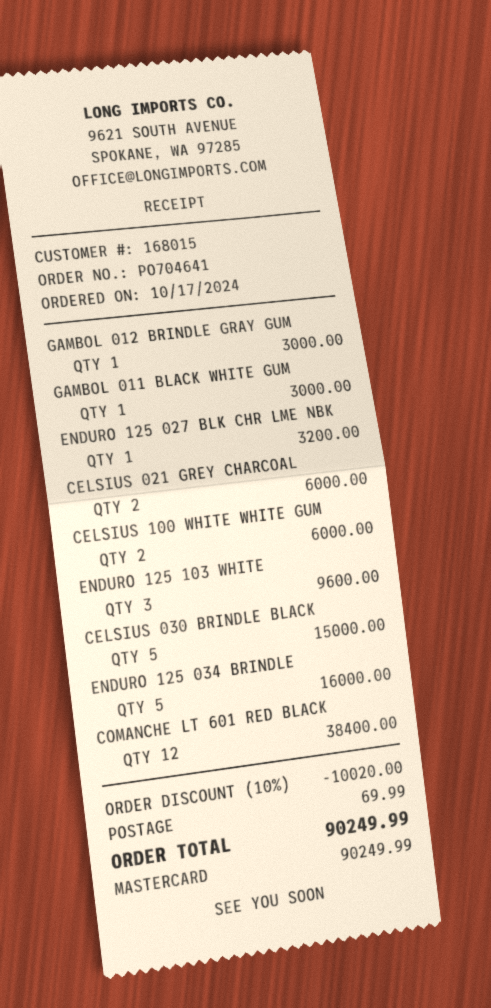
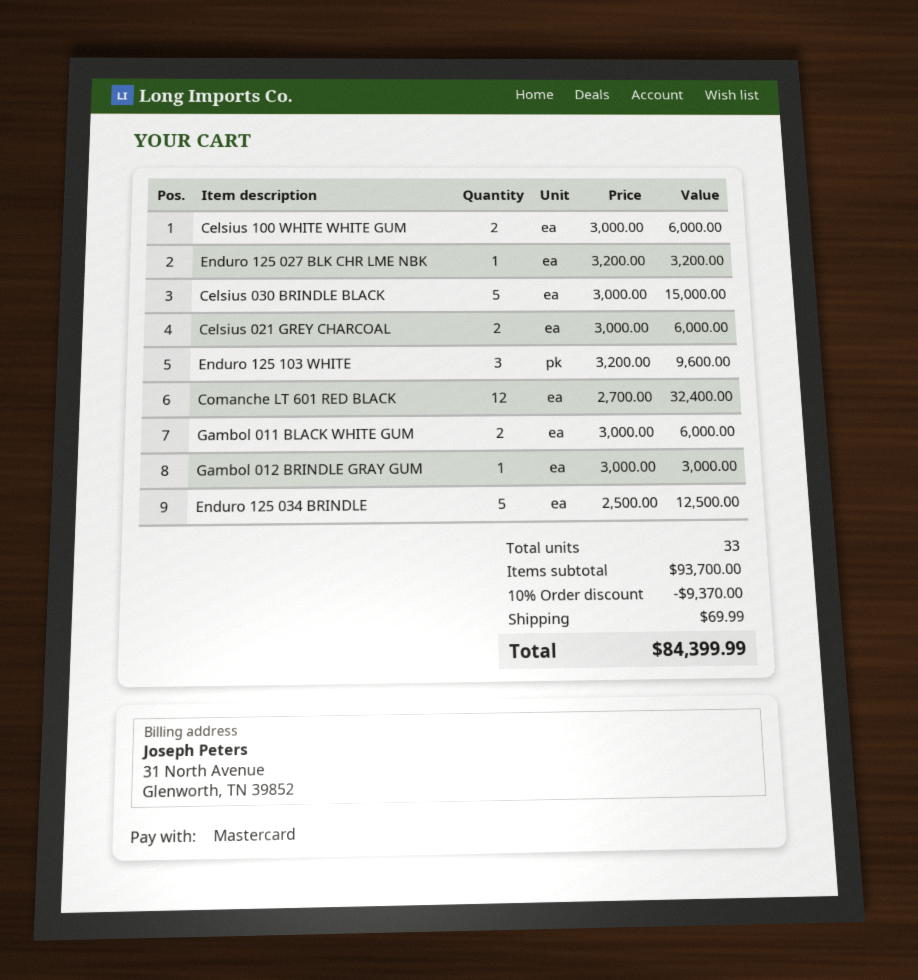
GAMBOL 011 BLACK WHITE GUM: 1 for 3000.00 -> 2 for 6000.00
ENDURO 125 034 BRINDLE: 5 for 16000.00 -> 5 for 12500.00
COMANCHE LT 601 RED BLACK: 12 for 38400.00 -> 12 for 32400.00
discount: 10% = 10020.00 -> 10% = 9370.00
total: 90249.99 -> 84399.99

